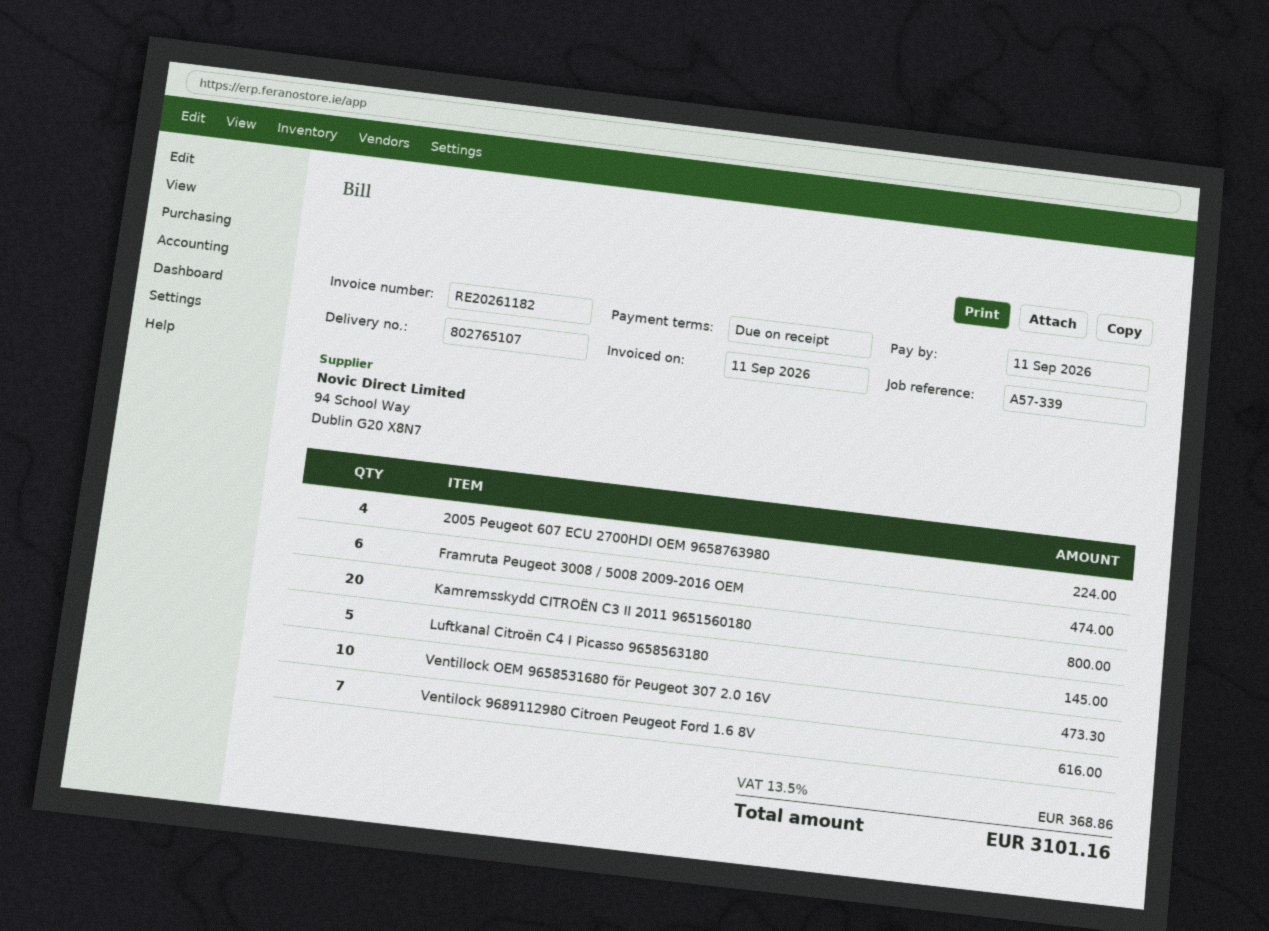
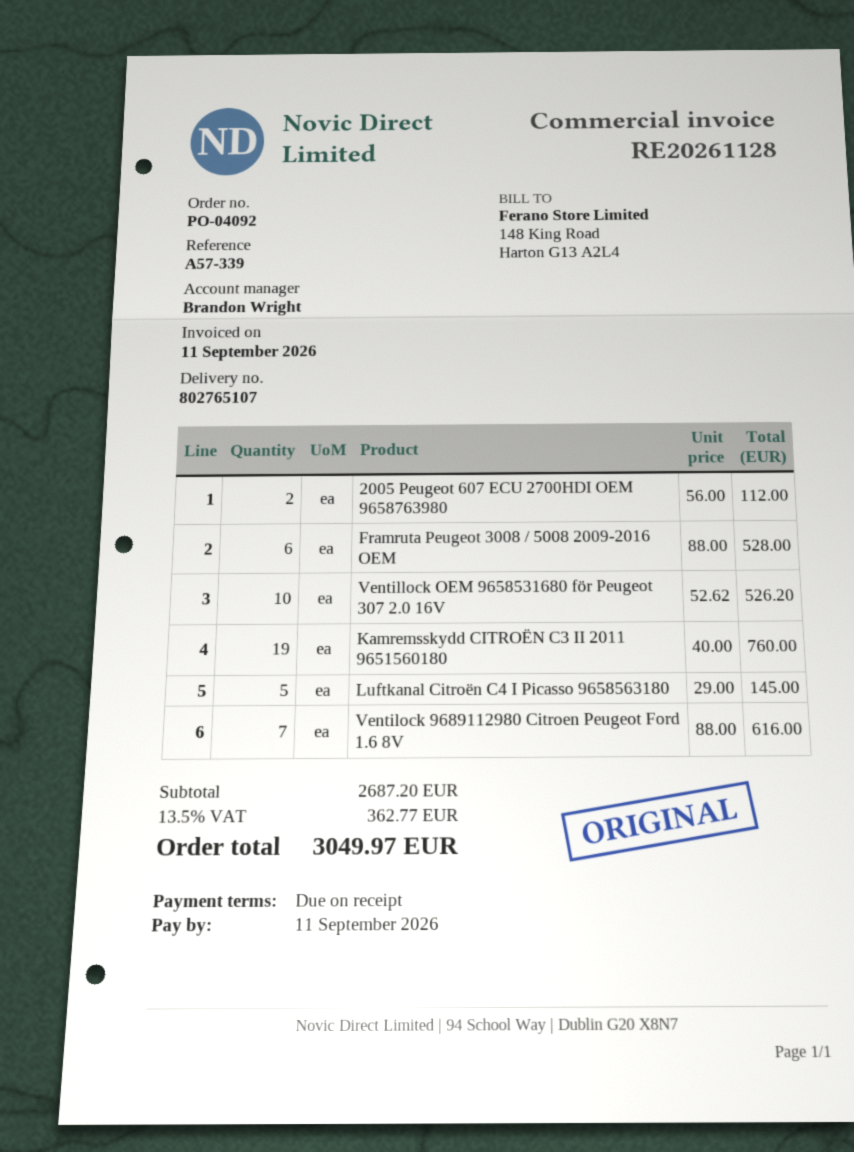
invoice number: RE20261182 -> RE20261128
2005 Peugeot 607 ECU 2700HDI OEM 9658763980: 4 for 224.00 -> 2 for 112.00
Framruta Peugeot 3008 / 5008 2009-2016 OEM: 6 for 474.00 -> 6 for 528.00
Kamremsskydd CITROËN C3 II 2011 9651560180: 20 for 800.00 -> 19 for 760.00
Ventillock OEM 9658531680 för Peugeot 307 2.0 16V: 10 for 473.30 -> 10 for 526.20
tax: 13.5% = 368.86 -> 13.5% = 362.77
total: 3101.16 -> 3049.97

